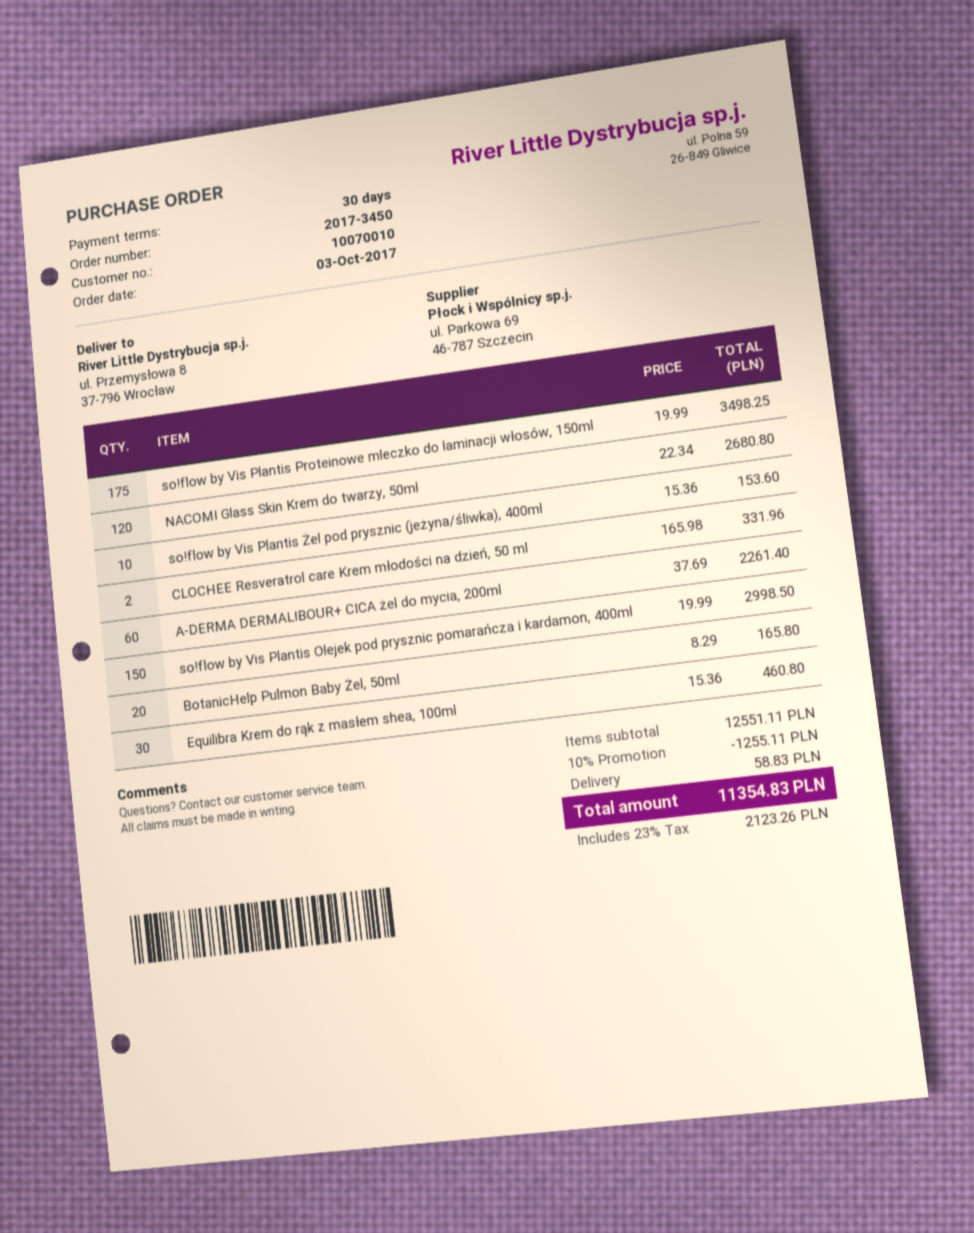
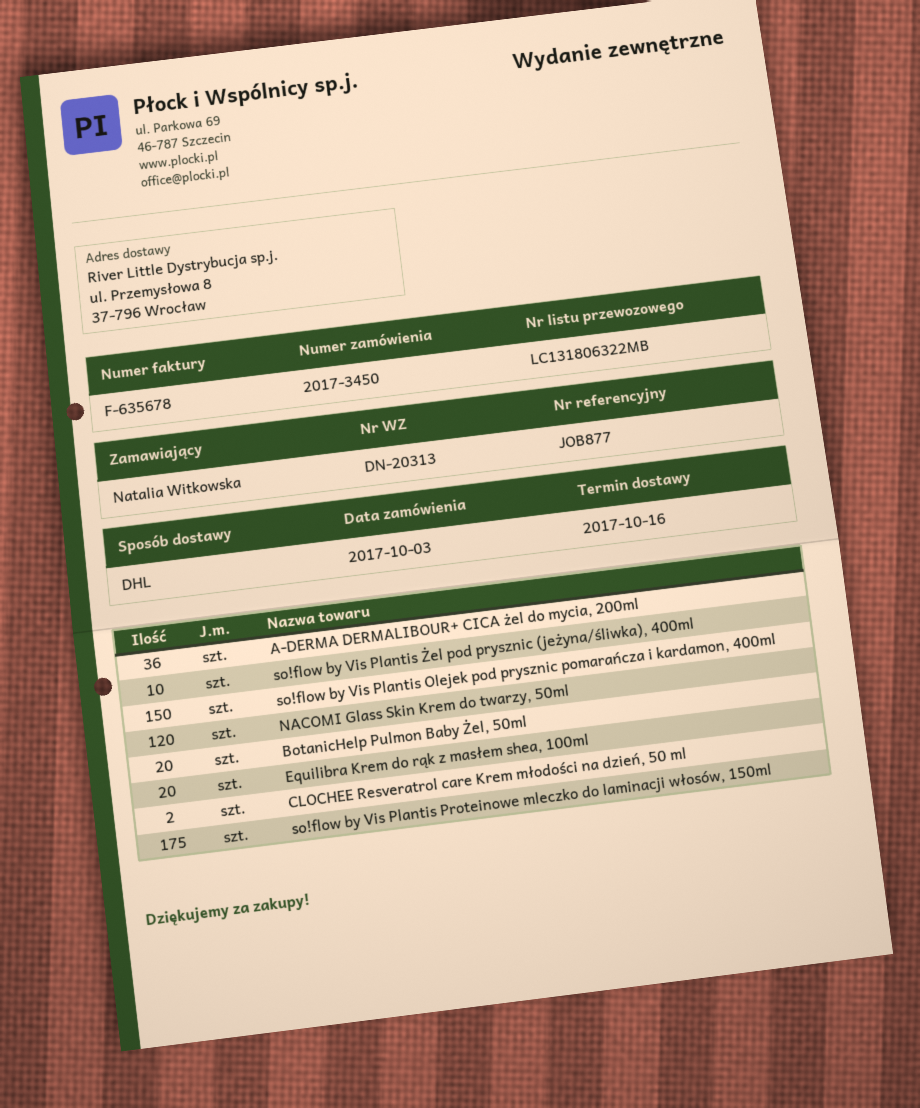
A-DERMA DERMALIBOUR+ CICA żel do mycia, 200ml: 60 -> 36
Equilibra Krem do rąk z masłem shea, 100ml: 30 -> 20

